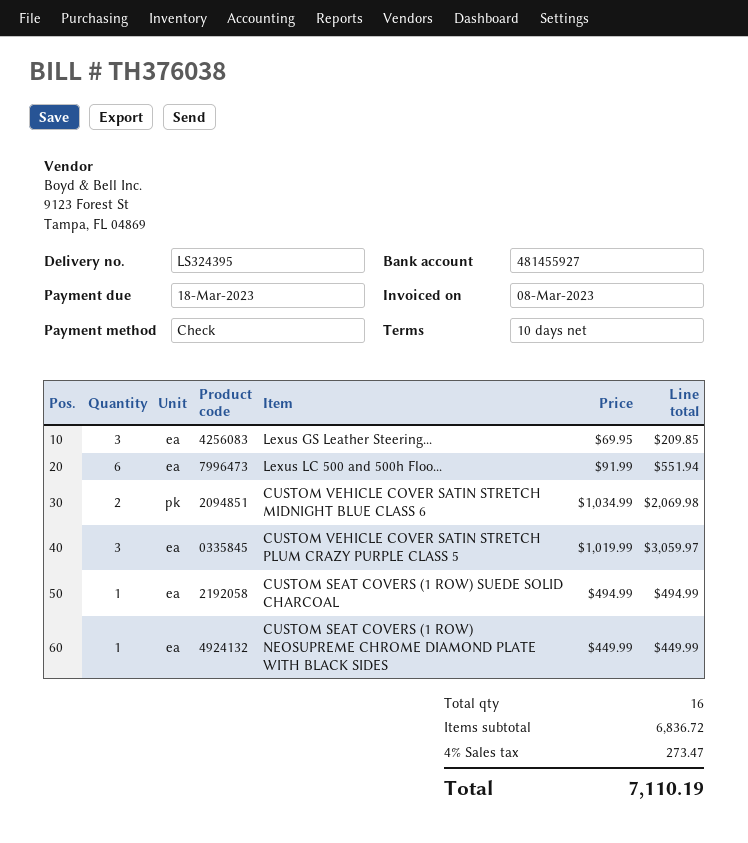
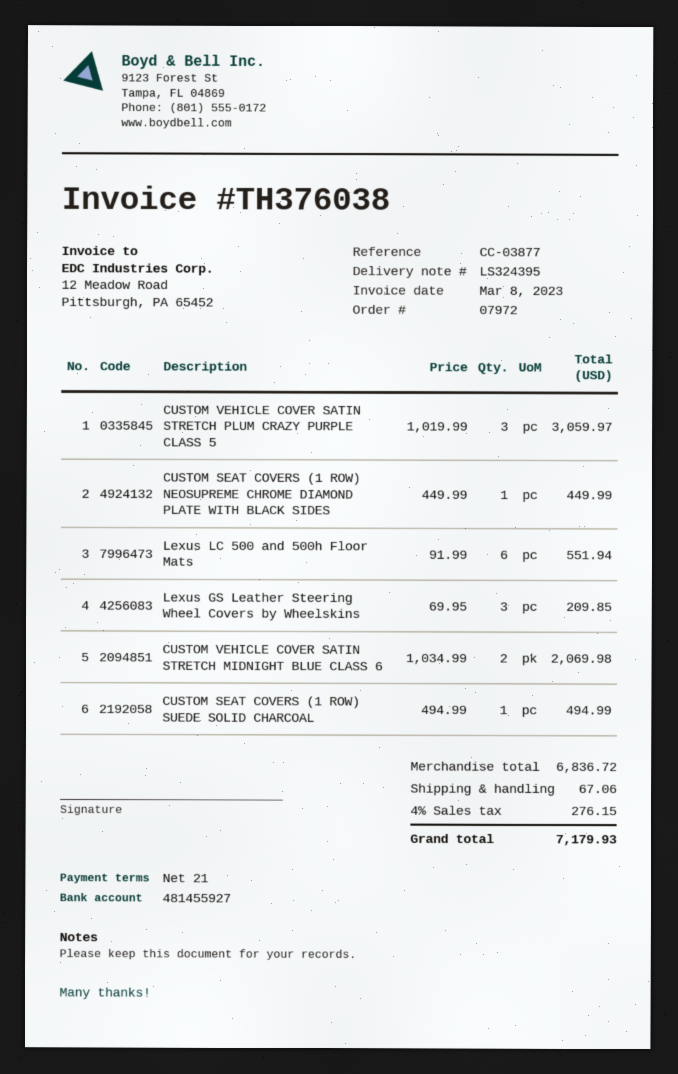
payment terms: 10 days -> 21 days
shipping: none -> 67.06
tax: 4% = 273.47 -> 4% = 276.15
total: 7110.19 -> 7179.93

